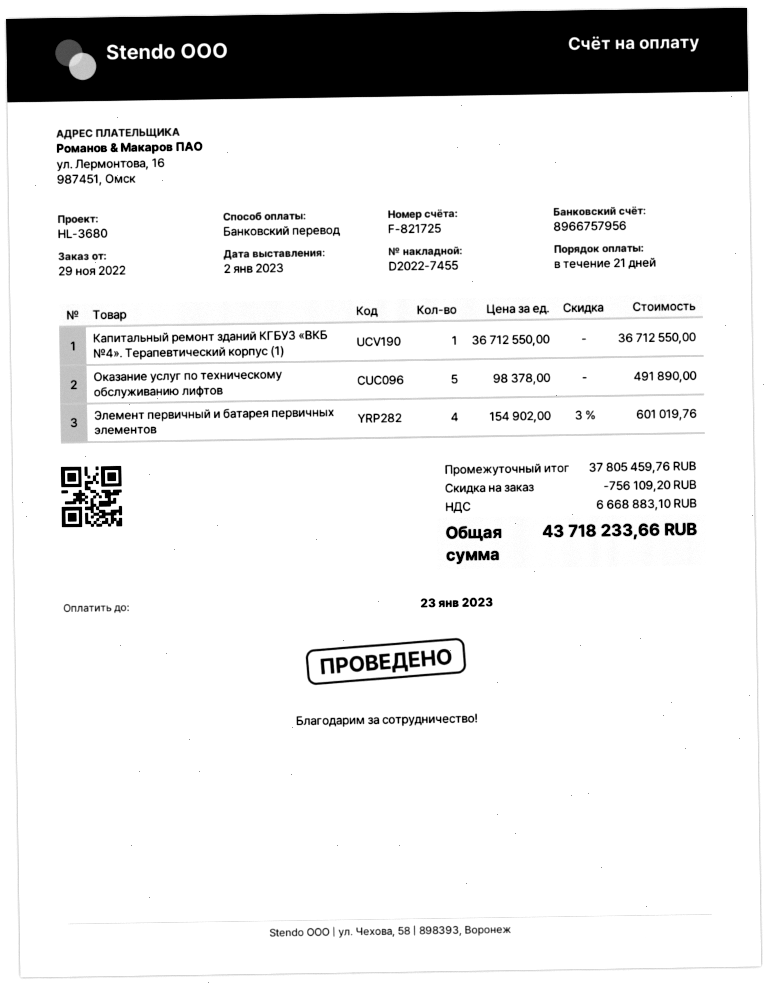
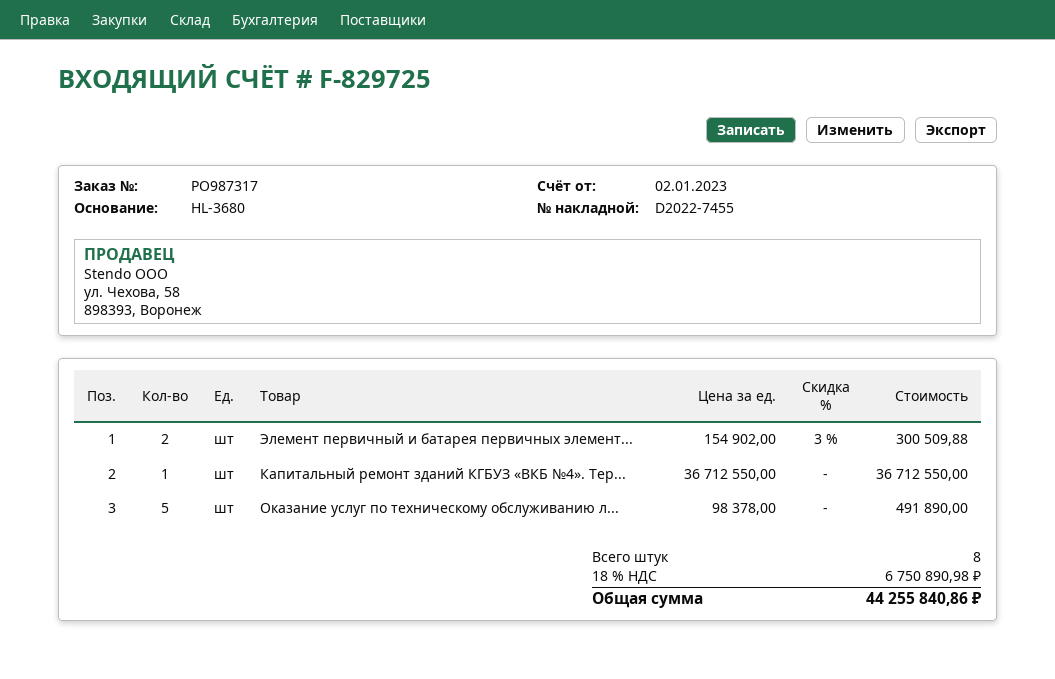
invoice number: F-821725 -> F-829725
Элемент первичный и батарея первичных элементов: 4 x 154902.00 - 3% = 601019.76 -> 2 x 154902.00 - 3% = 300509.88
discount: 756109.20 -> none
tax: 6668883.10 -> 6750890.98
total: 43718233.66 -> 44255840.86

